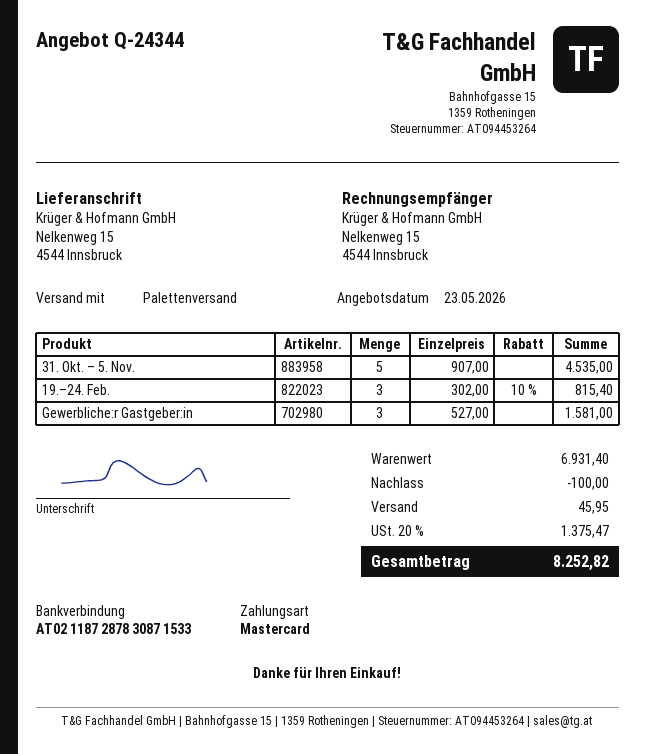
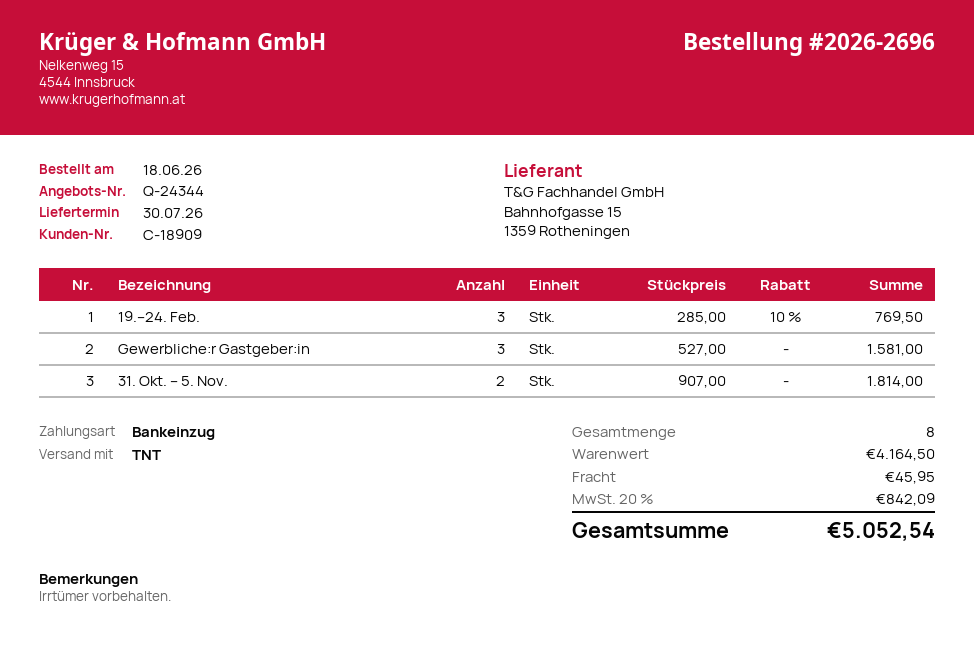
payment method: Mastercard -> direct debit
shipping method: pallet freight -> TNT
31. Okt. – 5. Nov.: 5 x 907.00 = 4535.00 -> 2 x 907.00 = 1814.00
19.–24. Feb.: 3 x 302.00 - 10% = 815.40 -> 3 x 285.00 - 10% = 769.50
subtotal: 6931.40 -> 4164.50
discount: 100.00 -> none
tax: 20% = 1375.47 -> 20% = 842.09
total: 8252.82 -> 5052.54

